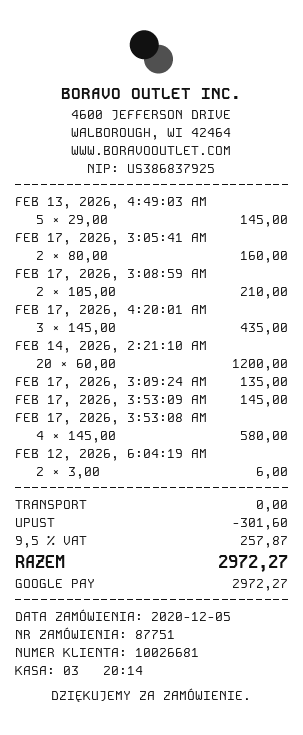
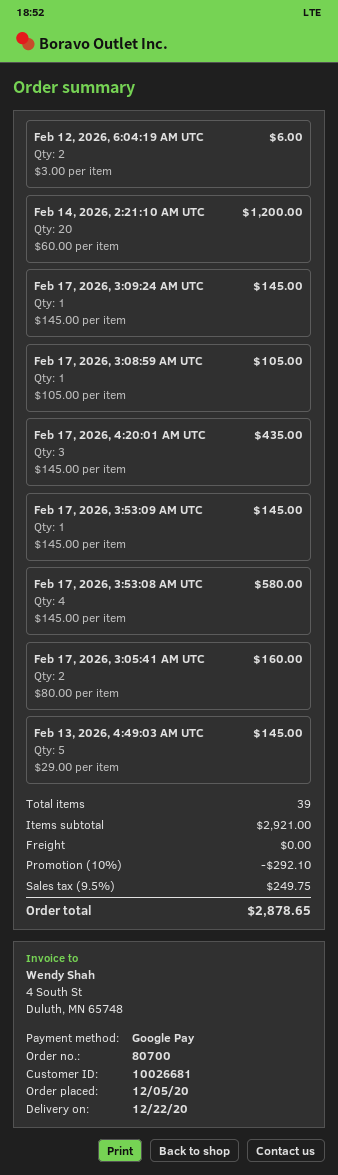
order number: 87751 -> 80700
FEB 17, 2026, 3:08:59 AM: 2 x 105.00 = 210.00 -> 1 x 105.00 = 105.00
FEB 17, 2026, 3:09:24 AM: 1 x 135.00 = 135.00 -> 1 x 145.00 = 145.00
discount: 301.60 -> 292.10
tax: 9.5% = 257.87 -> 9.5% = 249.75
total: 2972.27 -> 2878.65

